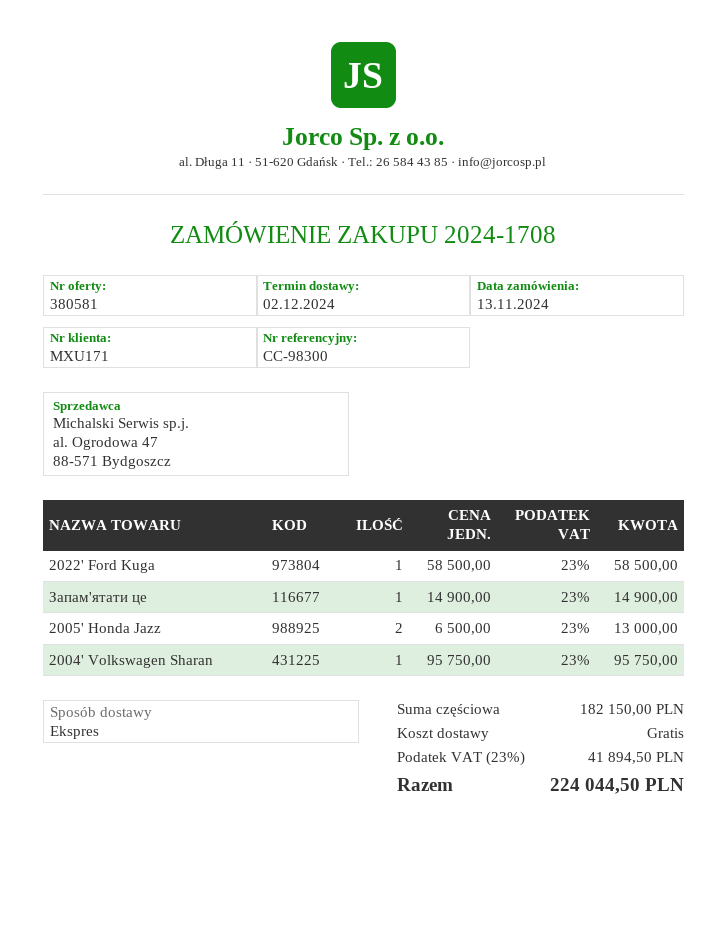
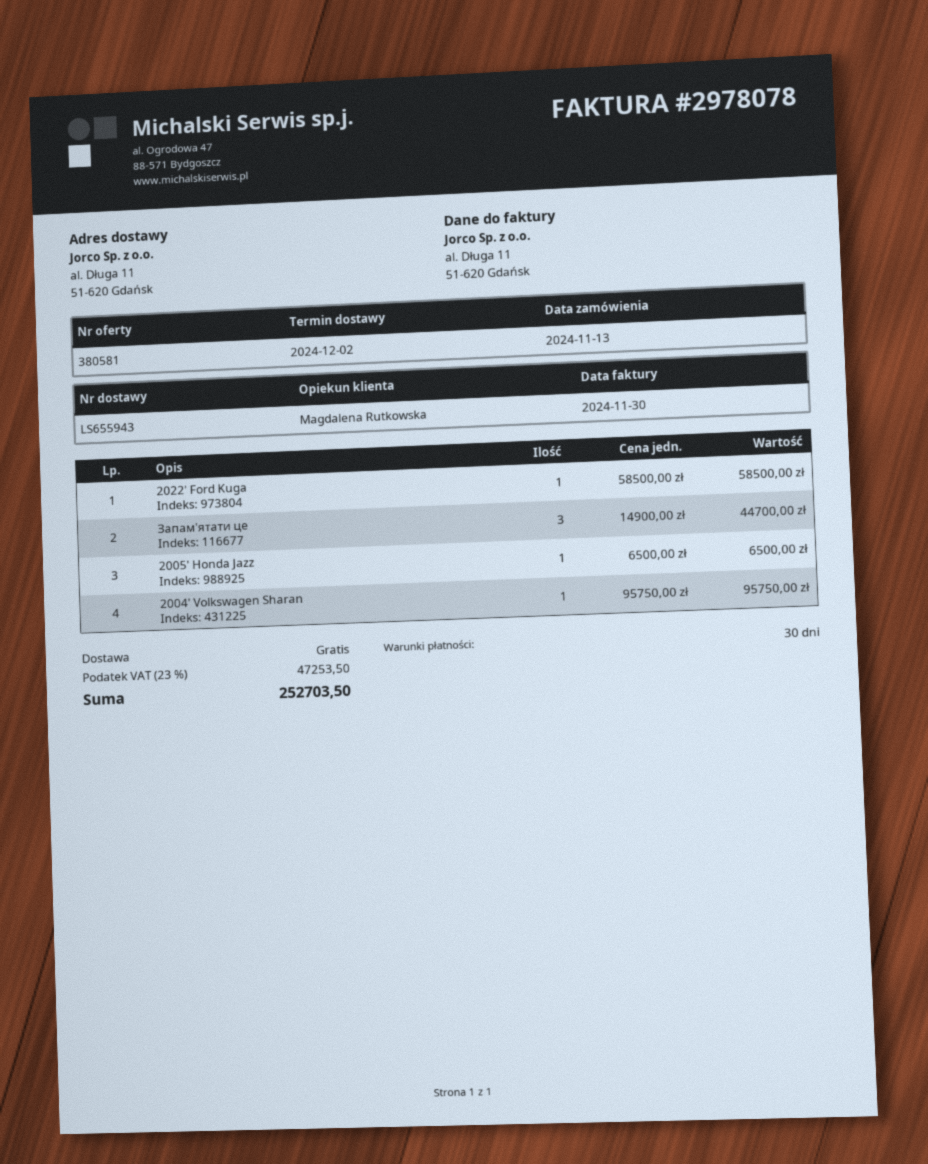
Запам'ятати це: 1 x 14900.00 = 14900.00 -> 3 x 14900.00 = 44700.00
2005' Honda Jazz: 2 x 6500.00 = 13000.00 -> 1 x 6500.00 = 6500.00
tax: 23% = 41894.50 -> 23% = 47253.50
total: 224044.50 -> 252703.50

